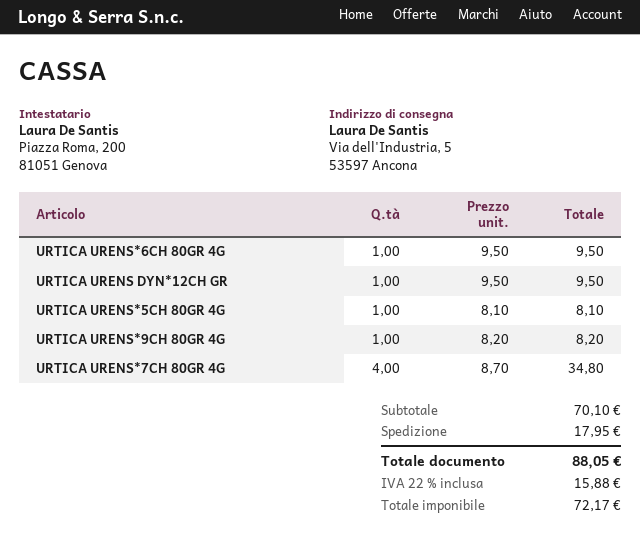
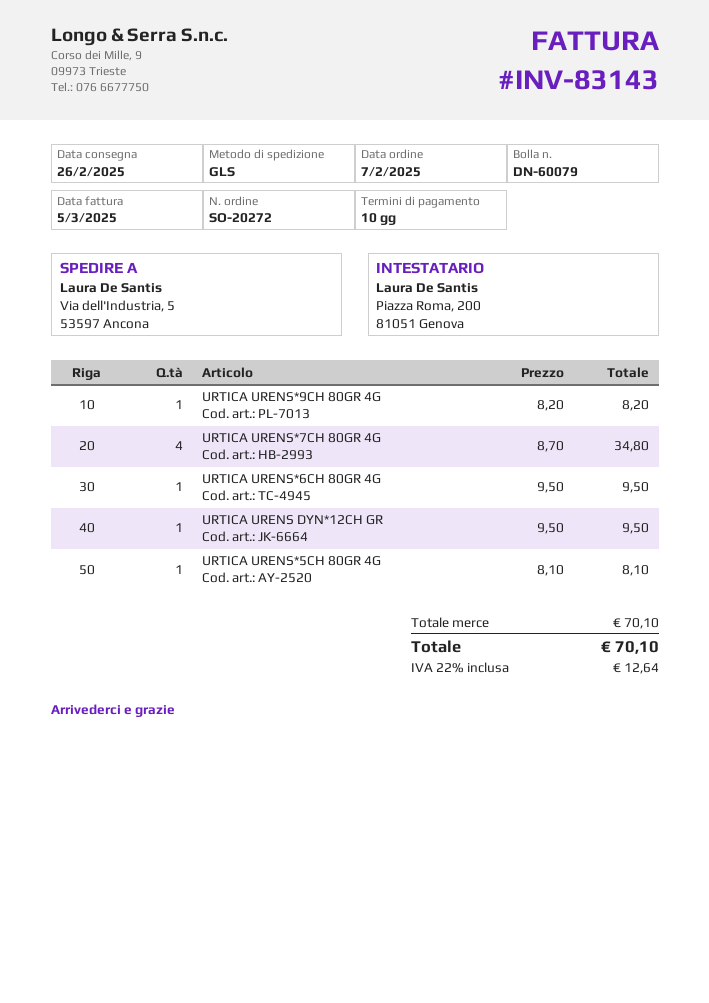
shipping: 17.95 -> none
tax: 22% = 15.88 -> 22% = 12.64
total: 88.05 -> 70.10

